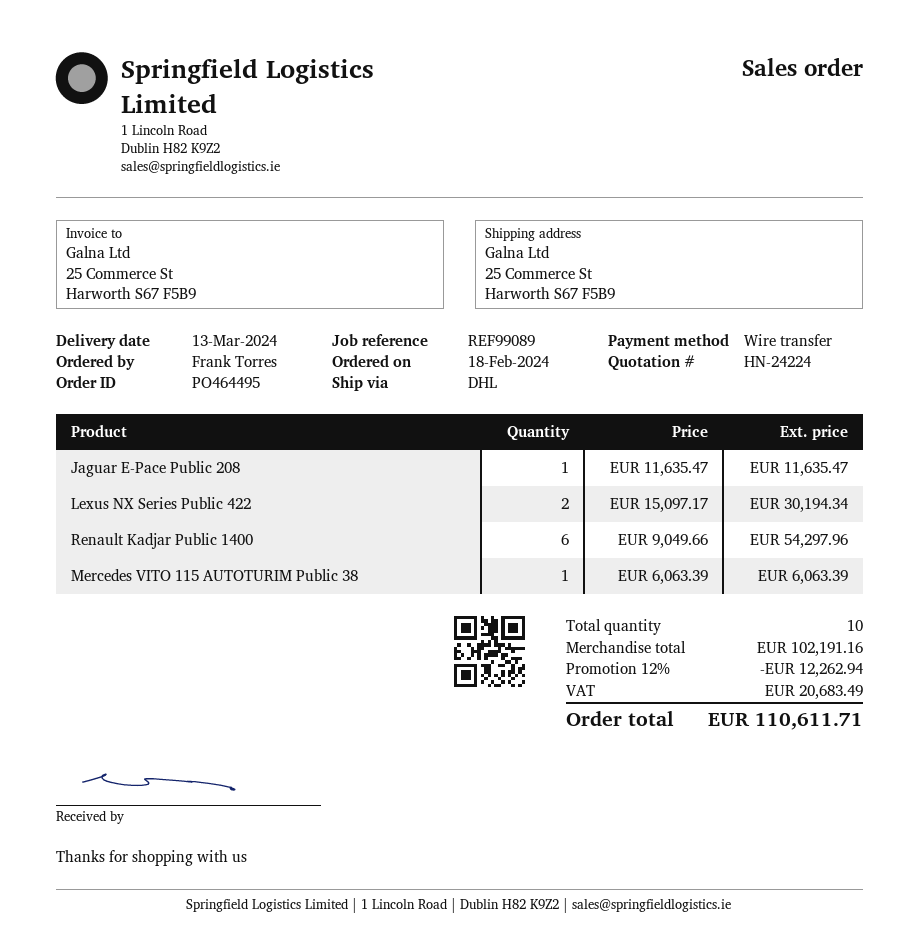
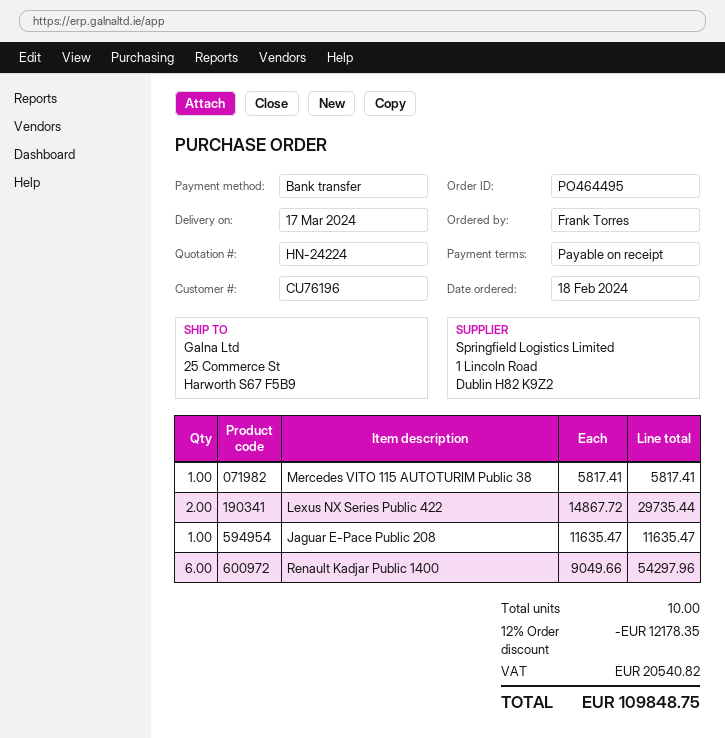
delivery date: 2024-03-13 -> 2024-03-17
Lexus NX Series Public 422: 2 x 15097.17 = 30194.34 -> 2 x 14867.72 = 29735.44
Mercedes VITO 115 AUTOTURIM Public 38: 1 x 6063.39 = 6063.39 -> 1 x 5817.41 = 5817.41
discount: 12% = 12262.94 -> 12% = 12178.35
tax: 20683.49 -> 20540.82
total: 110611.71 -> 109848.75

